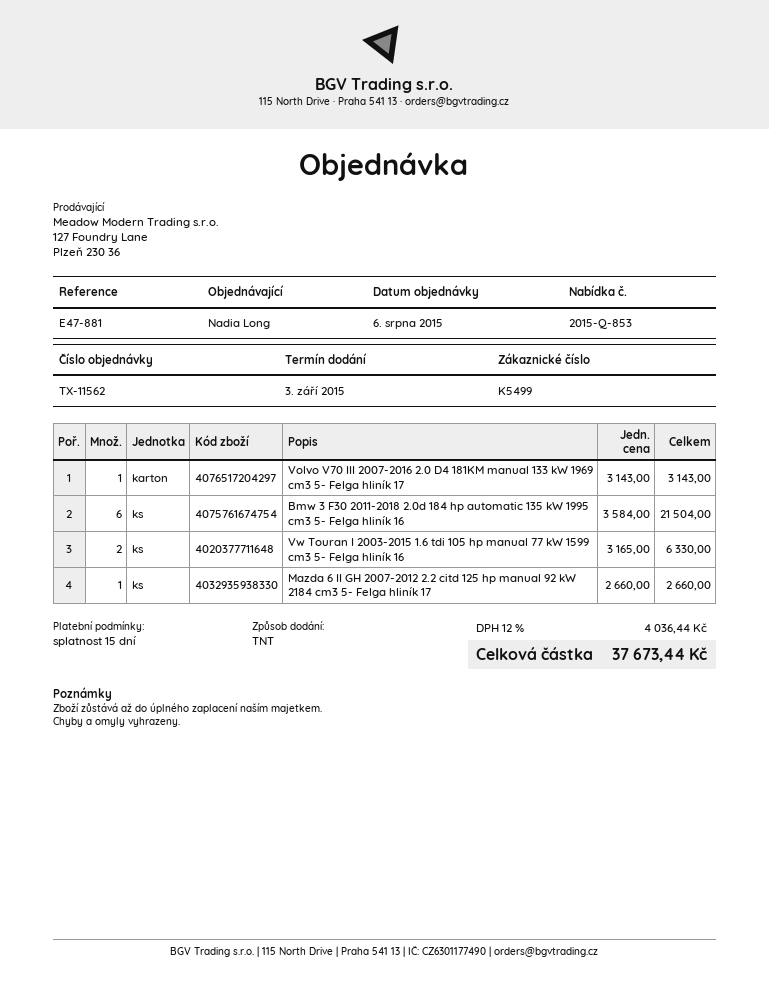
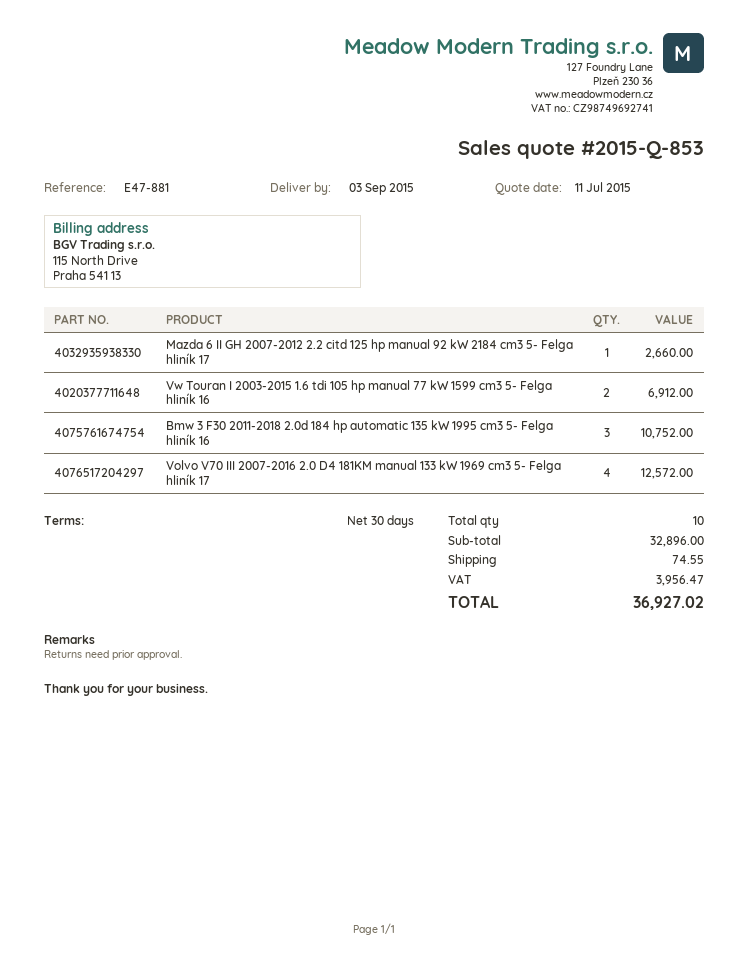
payment terms: 15 days -> 30 days
Volvo V70 III 2007-2016 2.0 D4 181KM manual 133 kW 1969 cm3 5- Felga hliník 17: 1 for 3143.00 -> 4 for 12572.00
Bmw 3 F30 2011-2018 2.0d 184 hp automatic 135 kW 1995 cm3 5- Felga hliník 16: 6 for 21504.00 -> 3 for 10752.00
Vw Touran I 2003-2015 1.6 tdi 105 hp manual 77 kW 1599 cm3 5- Felga hliník 16: 2 for 6330.00 -> 2 for 6912.00
shipping: none -> 74.55
tax: 4036.44 -> 3956.47
total: 37673.44 -> 36927.02

